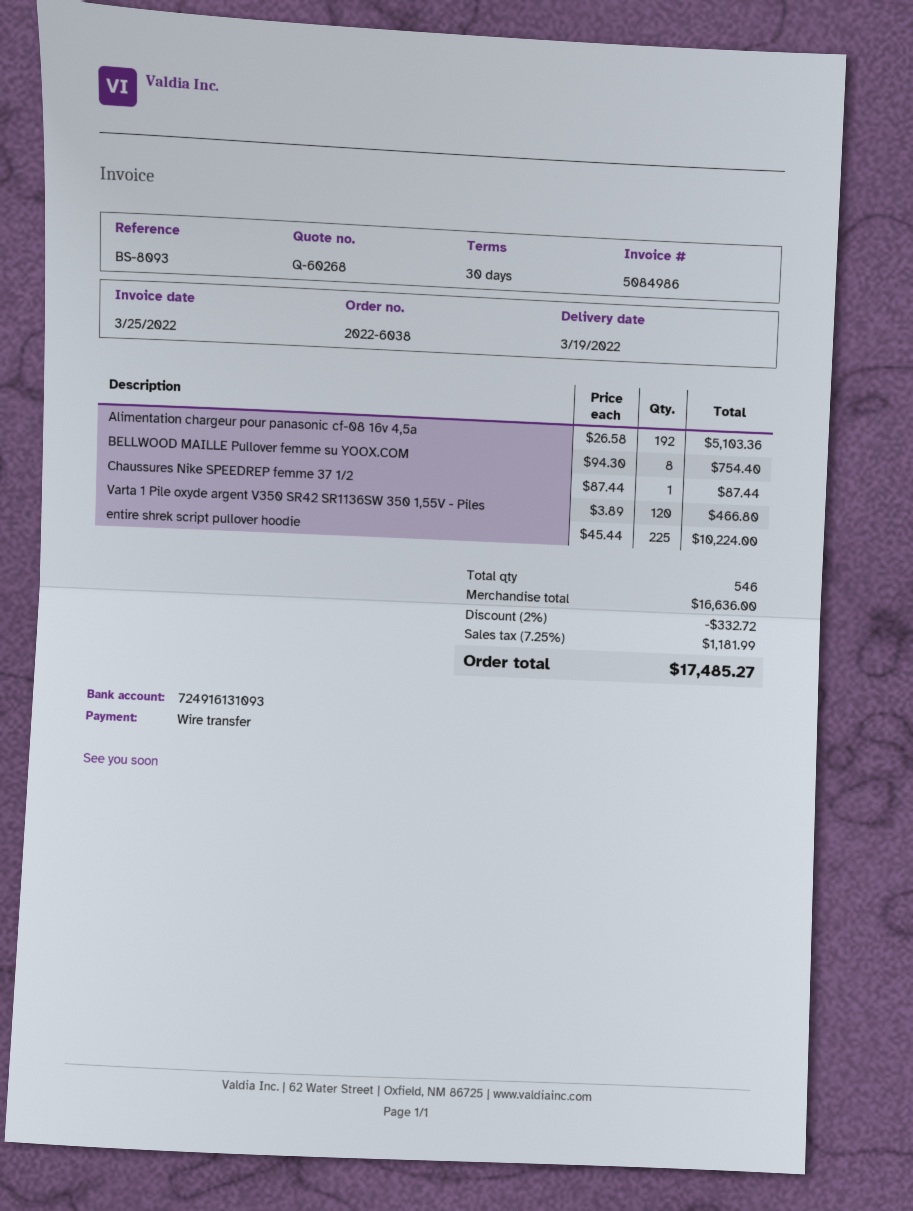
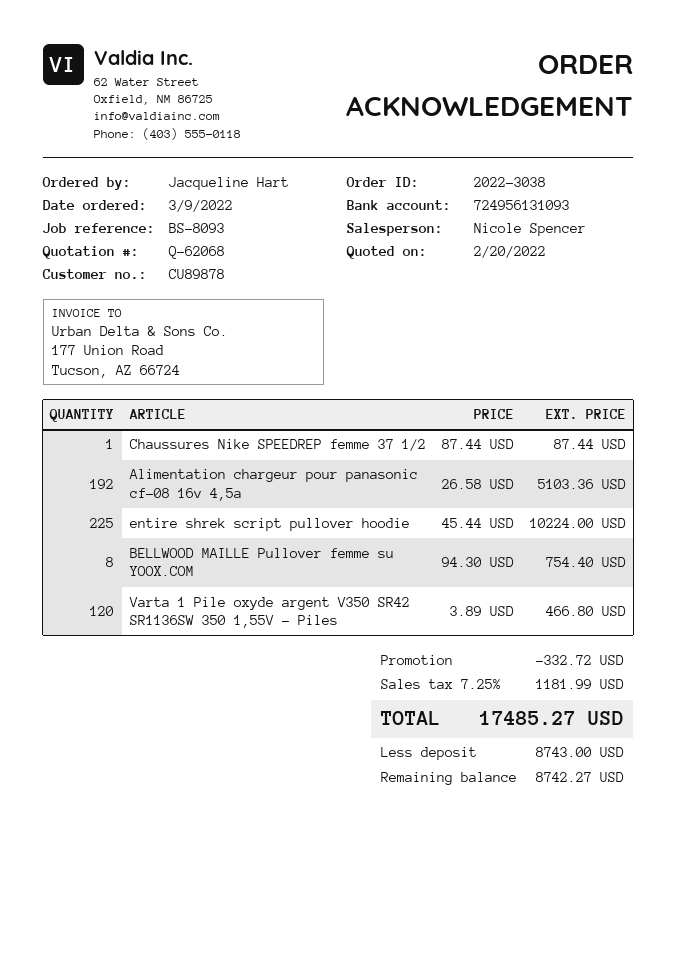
quote number: Q-60268 -> Q-62068
order number: 2022-6038 -> 2022-3038
bank account: 724916131093 -> 724956131093

